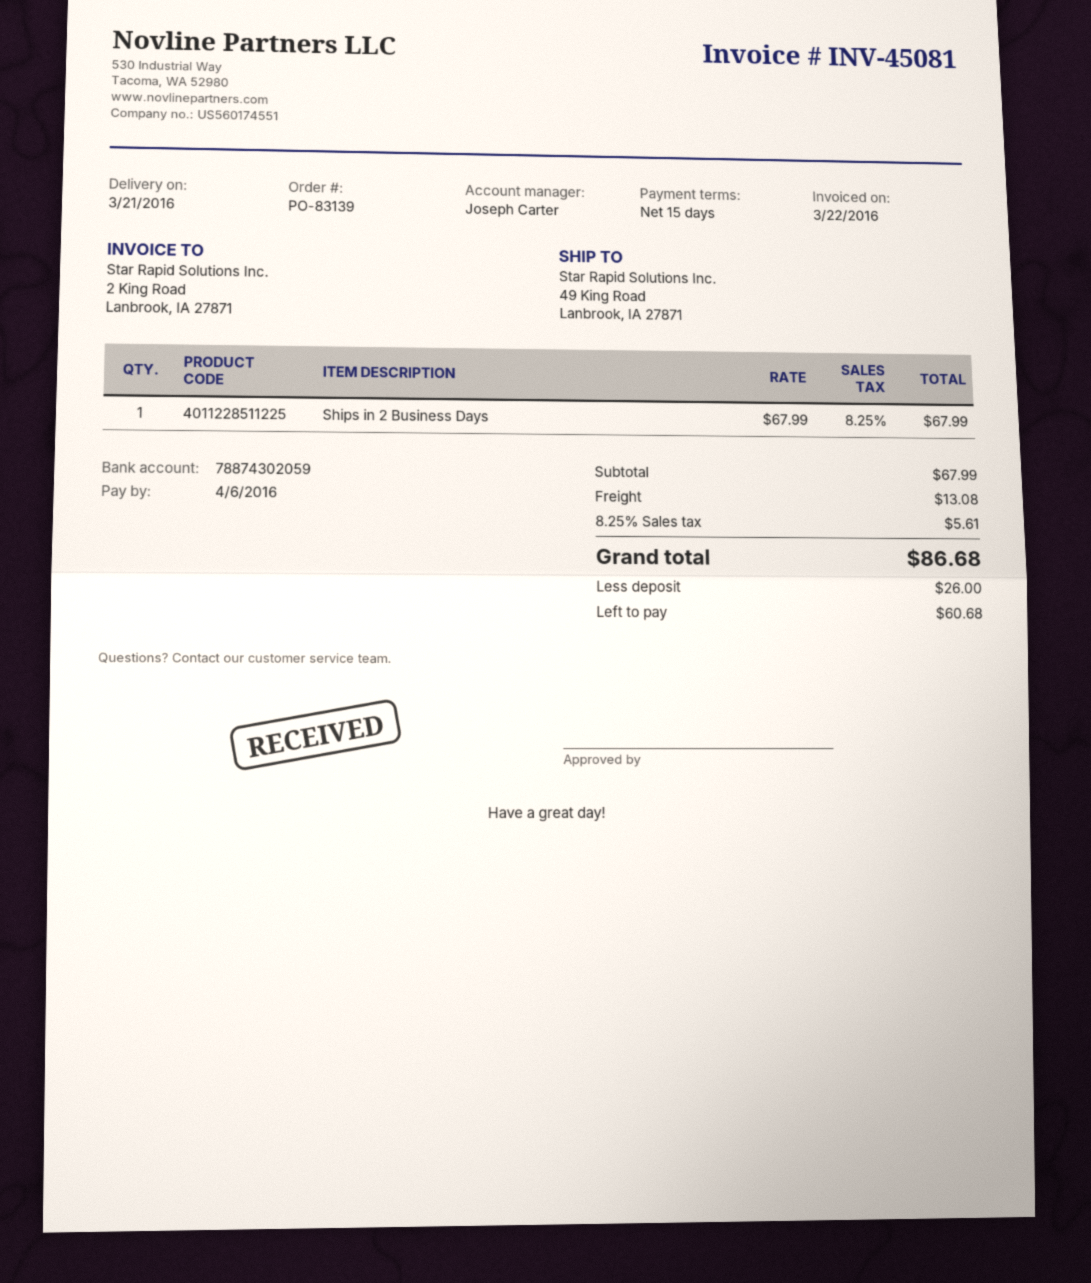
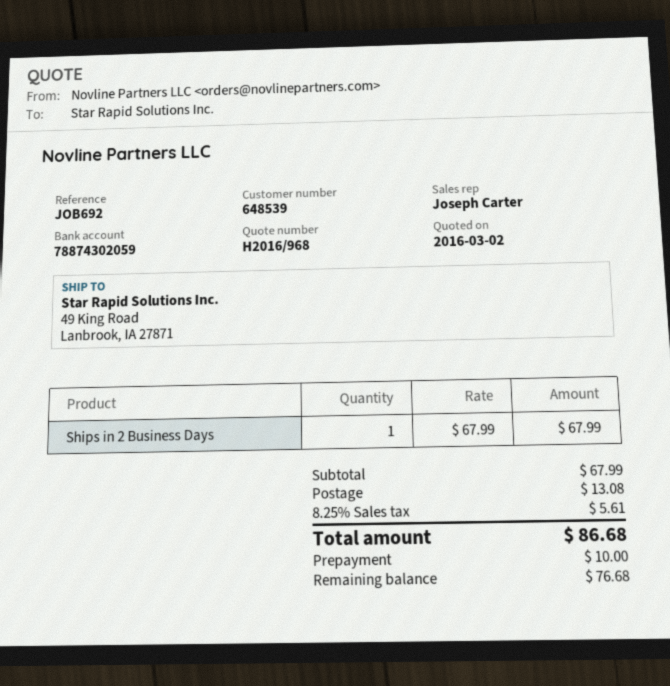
deposit: 26.00 -> 10.00
balance: 60.68 -> 76.68

